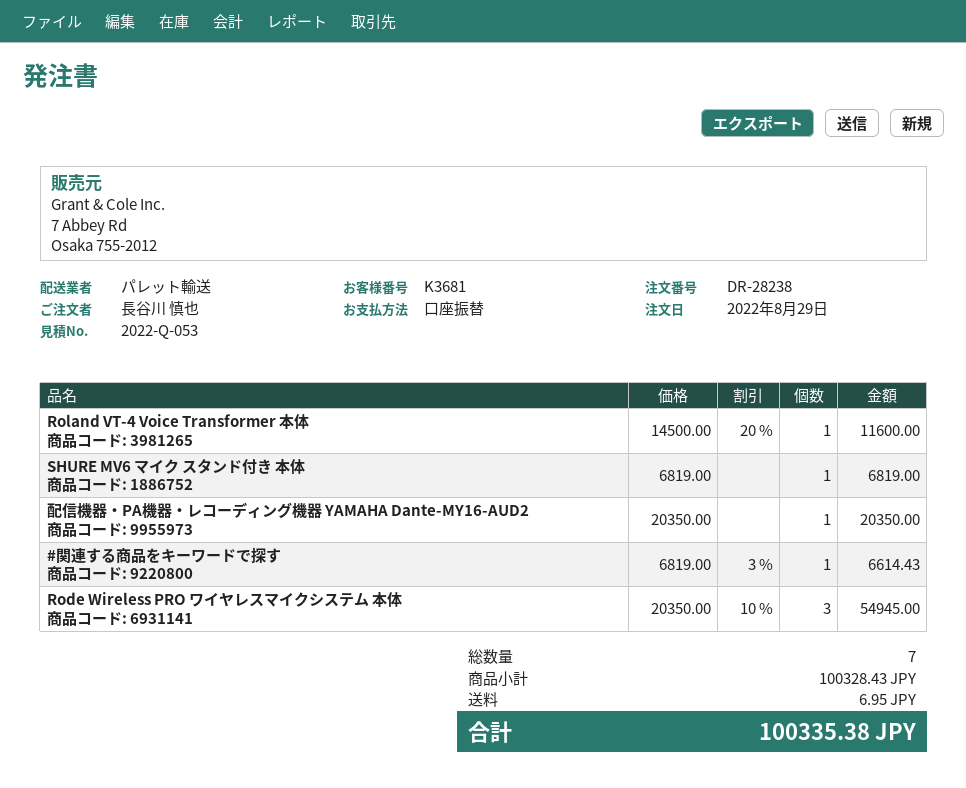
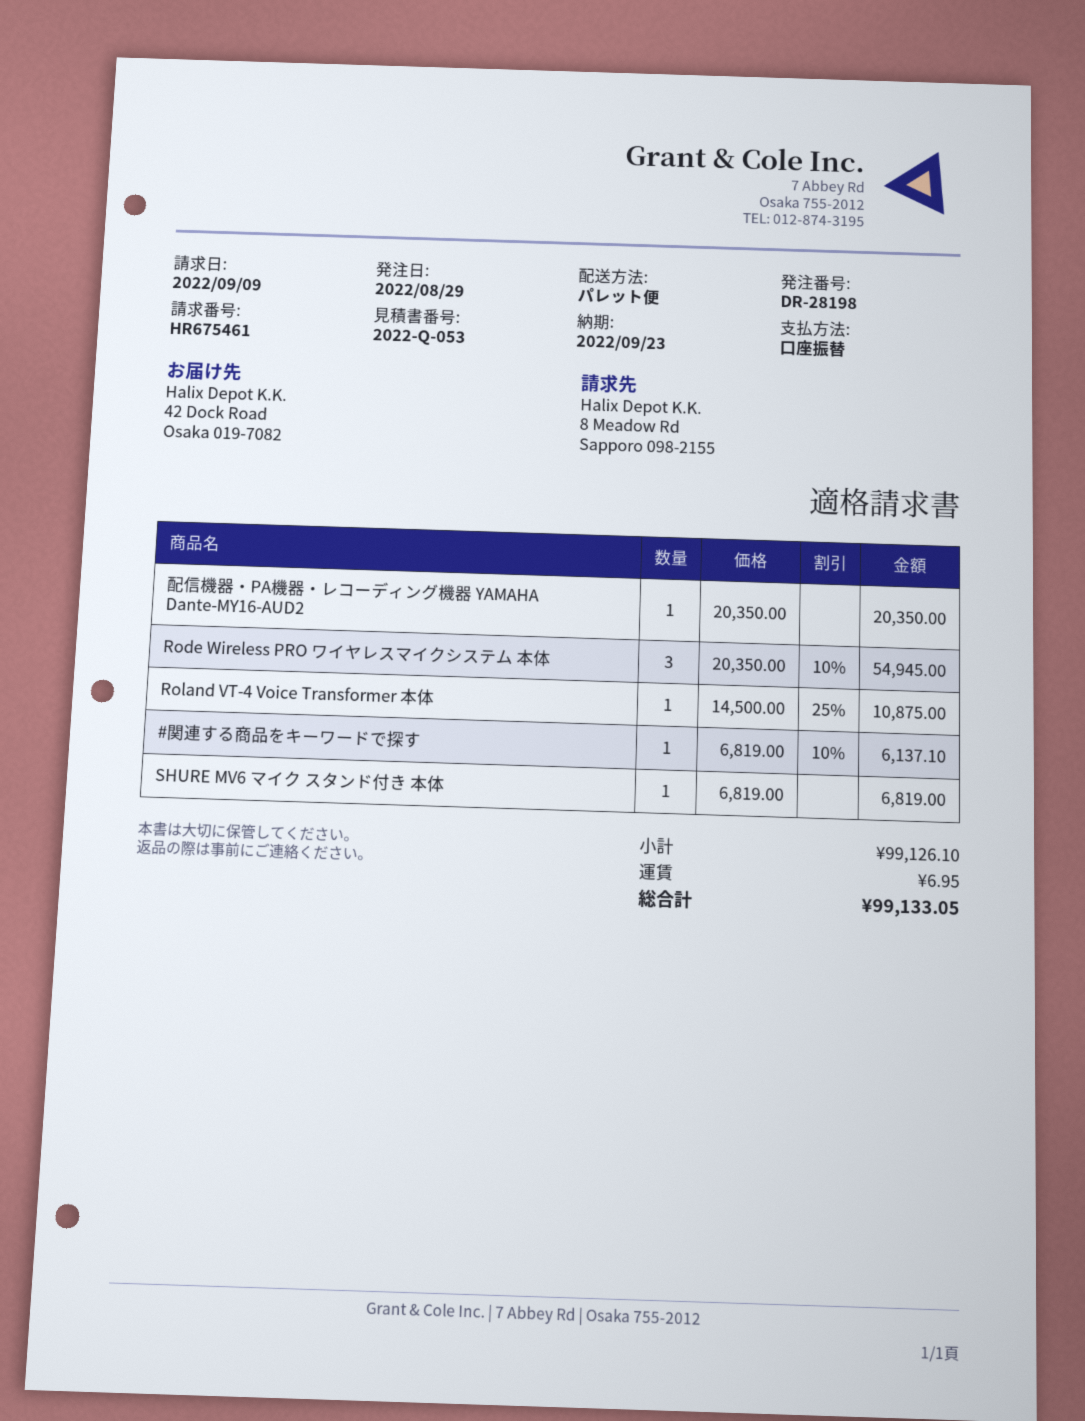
order number: DR-28238 -> DR-28198
Roland VT-4 Voice Transformer 本体: 1 x 14500.00 - 20% = 11600.00 -> 1 x 14500.00 - 25% = 10875.00
#関連する商品をキーワードで探す: 1 x 6819.00 - 3% = 6614.43 -> 1 x 6819.00 - 10% = 6137.10
subtotal: 100328.43 -> 99126.10
total: 100335.38 -> 99133.05

